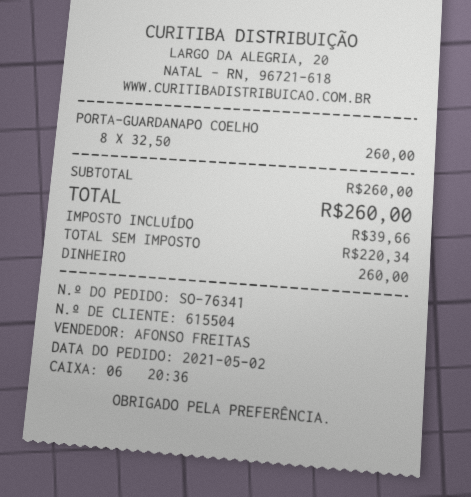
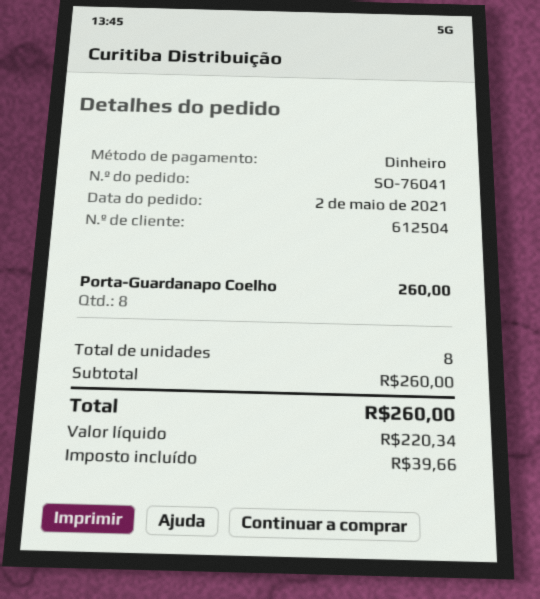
order number: SO-76341 -> SO-76041
customer number: 615504 -> 612504

